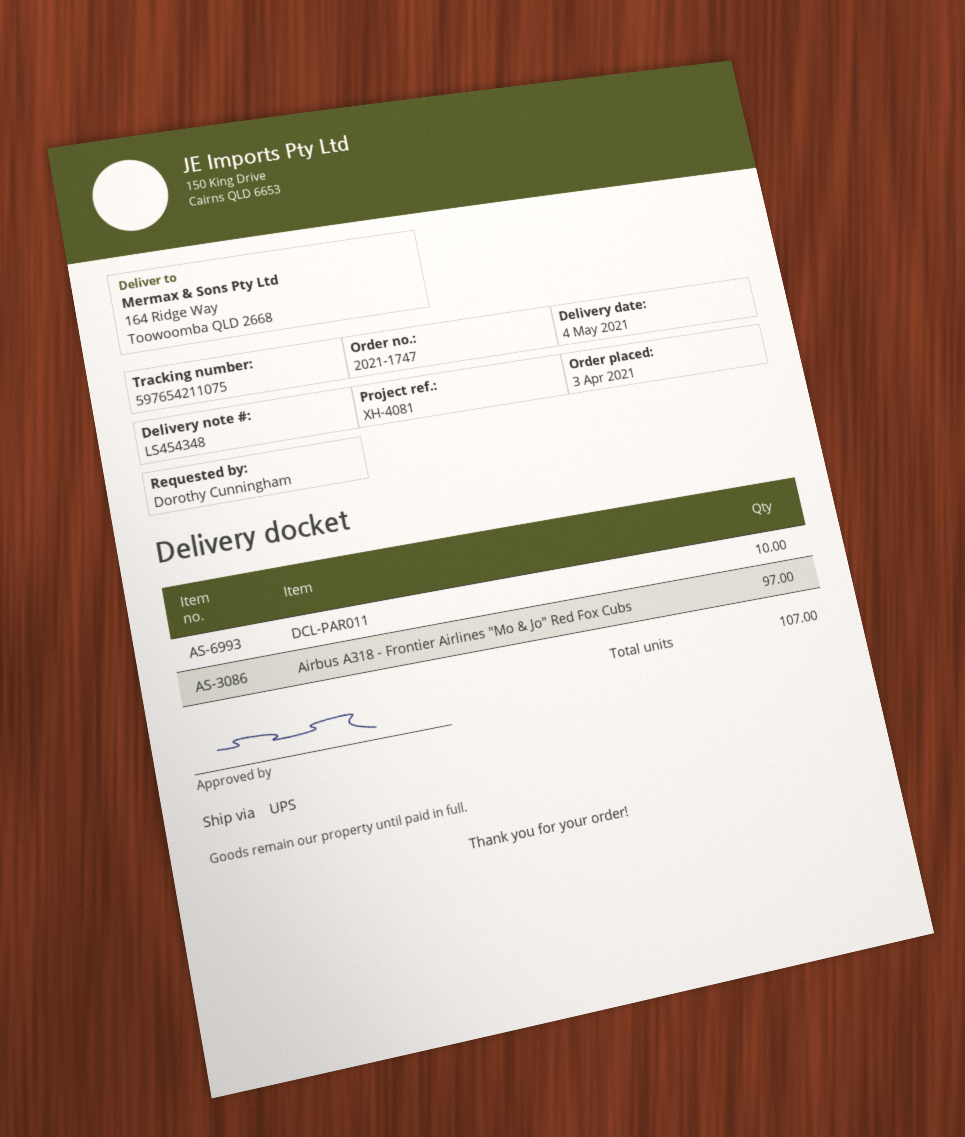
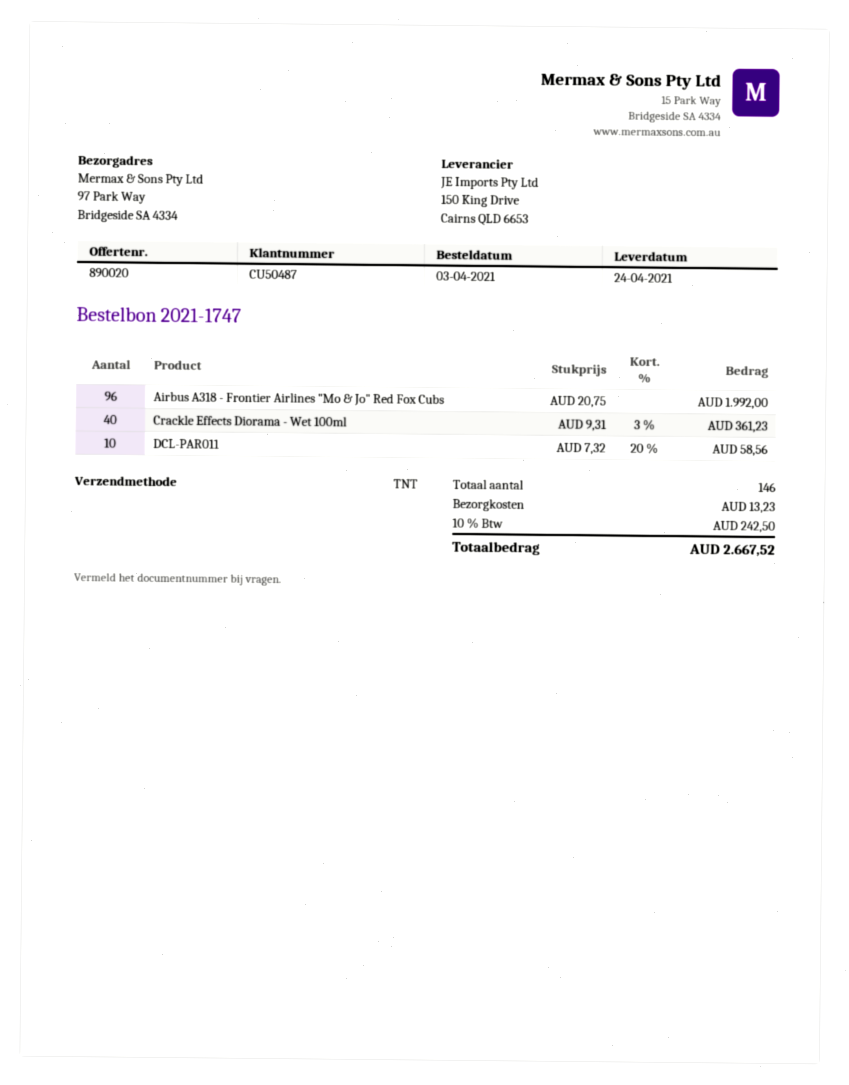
delivery date: 2021-05-04 -> 2021-04-24
shipping method: UPS -> TNT
ship to: 164 Ridge Way, Toowoomba QLD 2668 -> 97 Park Way, Bridgeside SA 4334
Airbus A318 - Frontier Airlines "Mo & Jo" Red Fox Cubs: 97 -> 96
Crackle Effects Diorama - Wet 100ml: none -> 40
total quantity: 107 -> 146

